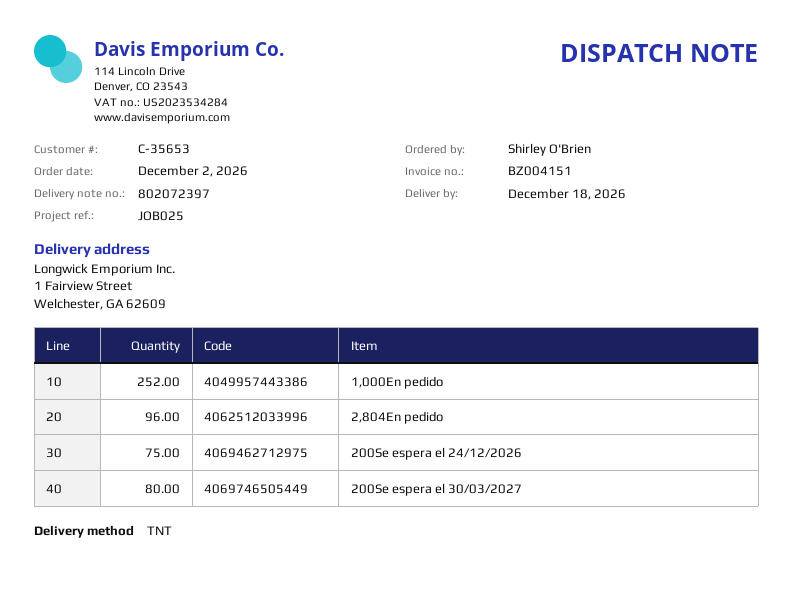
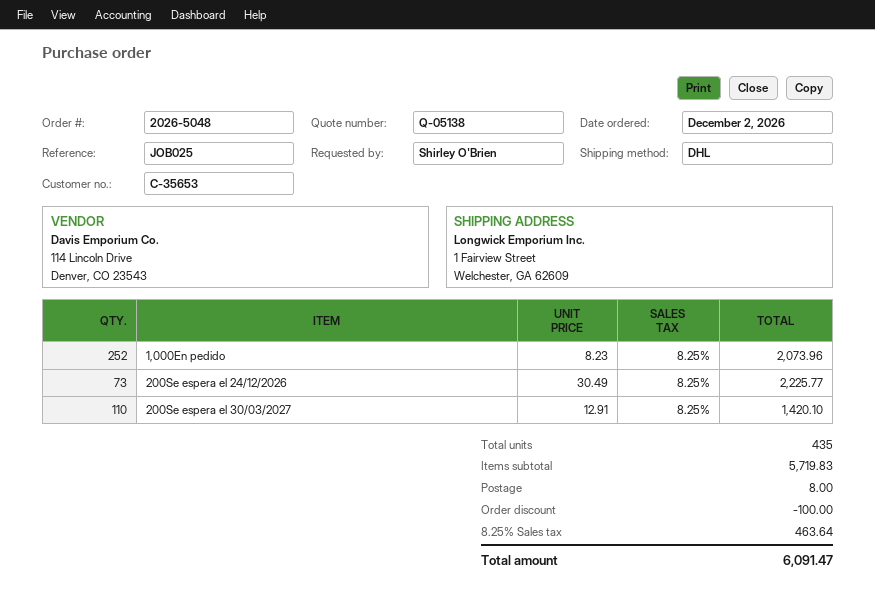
shipping method: TNT -> DHL
2,804En pedido: 96 -> none
200Se espera el 24/12/2026: 75 -> 73
200Se espera el 30/03/2027: 80 -> 110

